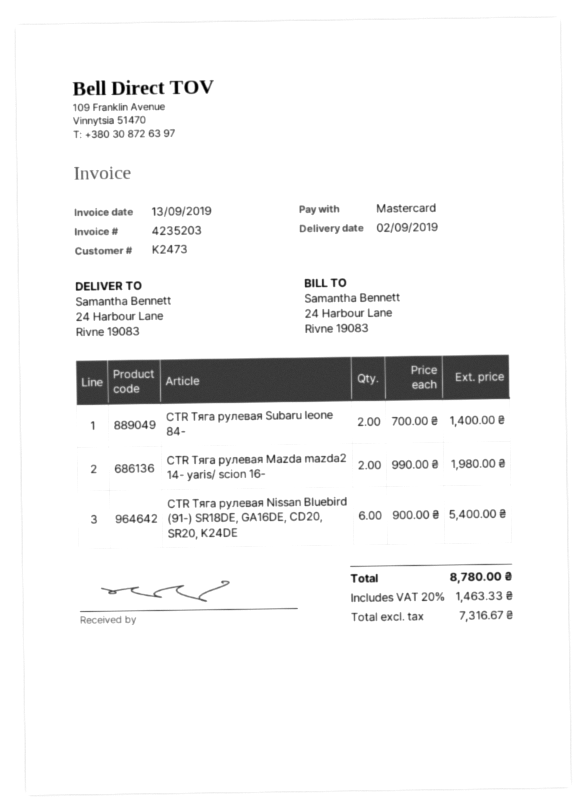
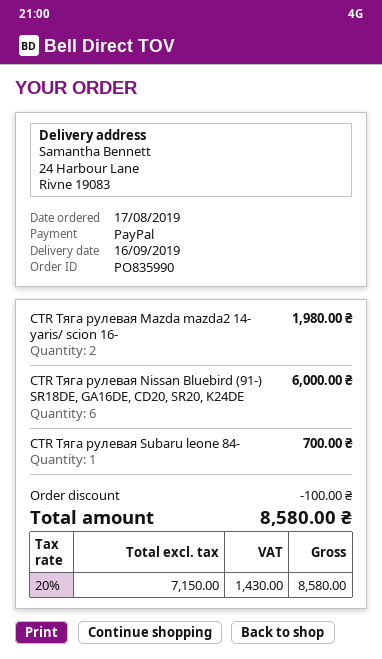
delivery date: 2019-09-02 -> 2019-09-16
payment method: Mastercard -> PayPal
CTR Тяга рулевая Subaru leone 84-: 2 for 1400.00 -> 1 for 700.00
CTR Тяга рулевая Nissan Bluebird (91-) SR18DE, GA16DE, CD20, SR20, K24DE: 6 for 5400.00 -> 6 for 6000.00
discount: none -> 100.00
net: 7316.67 -> 7150.00
tax: 20% = 1463.33 -> 20% = 1430.00
total: 8780.00 -> 8580.00

